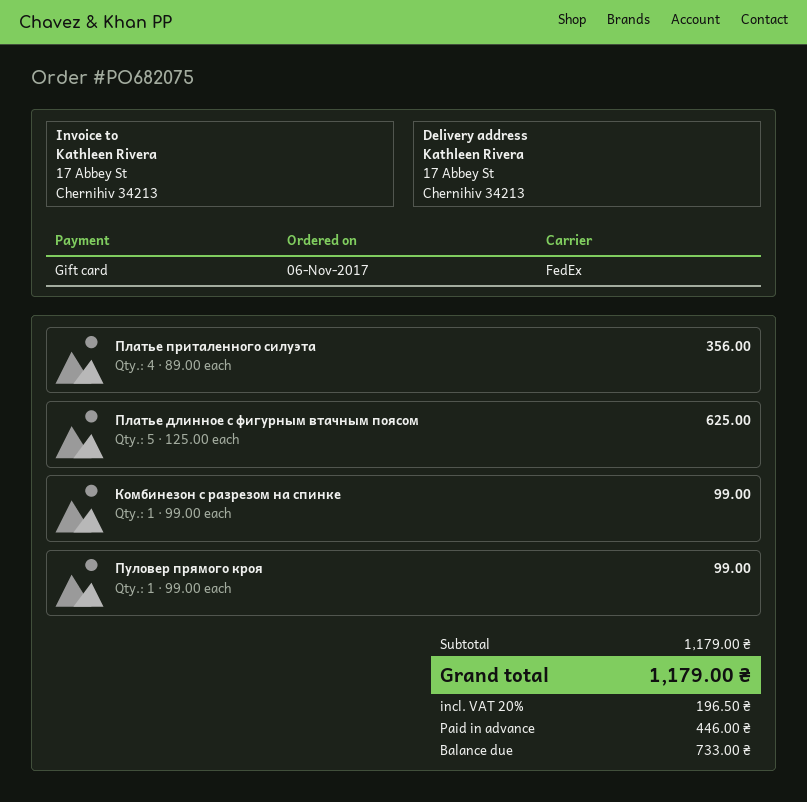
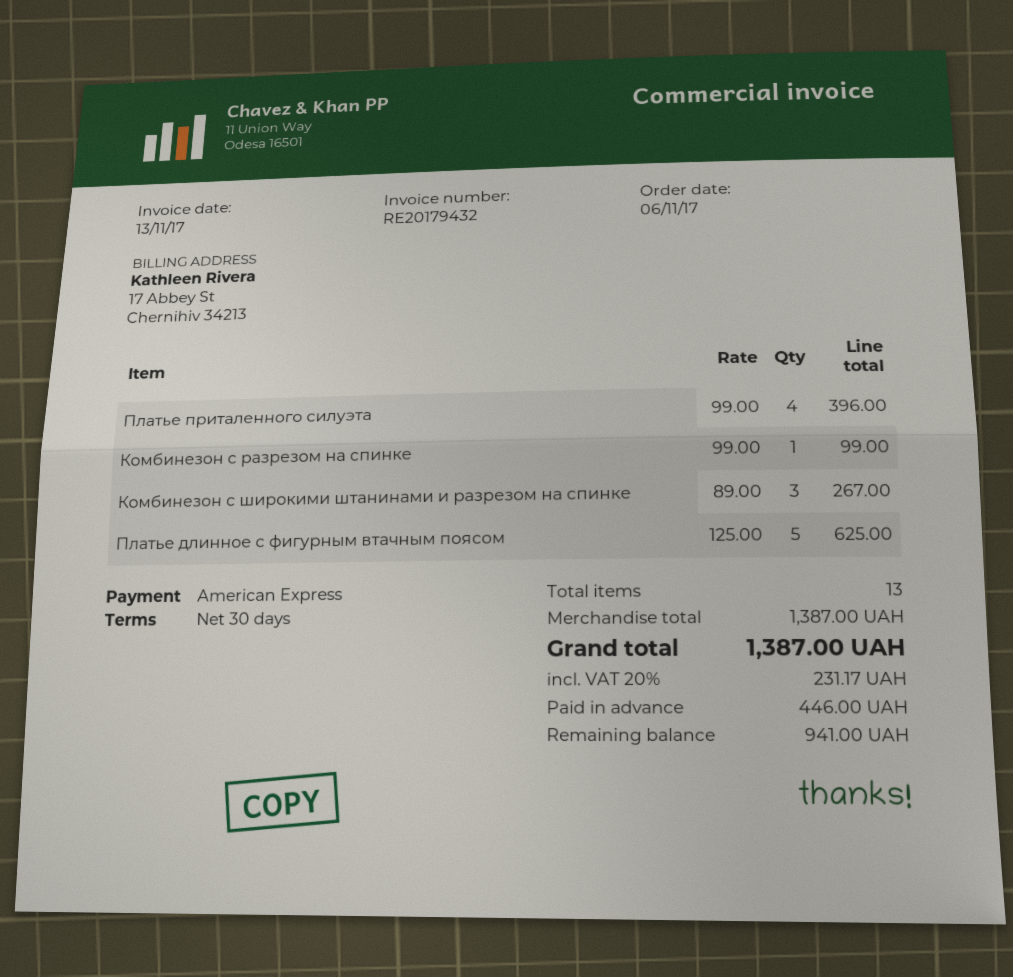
payment method: gift card -> American Express
Платье приталенного силуэта: 4 x 89.00 = 356.00 -> 4 x 99.00 = 396.00
Пуловер прямого кроя: 1 x 99.00 = 99.00 -> none
Комбинезон с широкими штанинами и разрезом на спинке: none -> 3 x 89.00 = 267.00
subtotal: 1179.00 -> 1387.00
tax: 20% = 196.50 -> 20% = 231.17
total: 1179.00 -> 1387.00
balance: 733.00 -> 941.00

